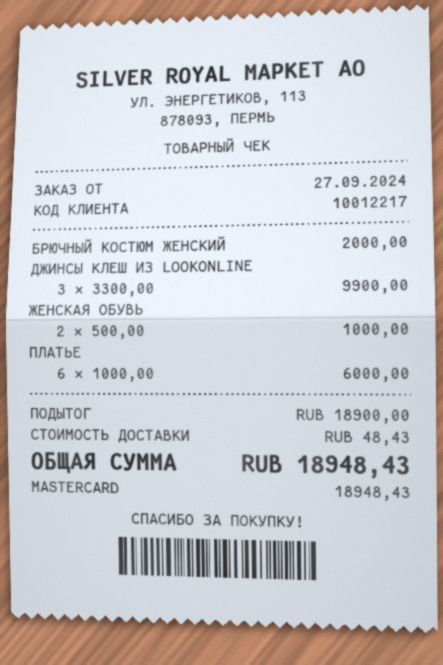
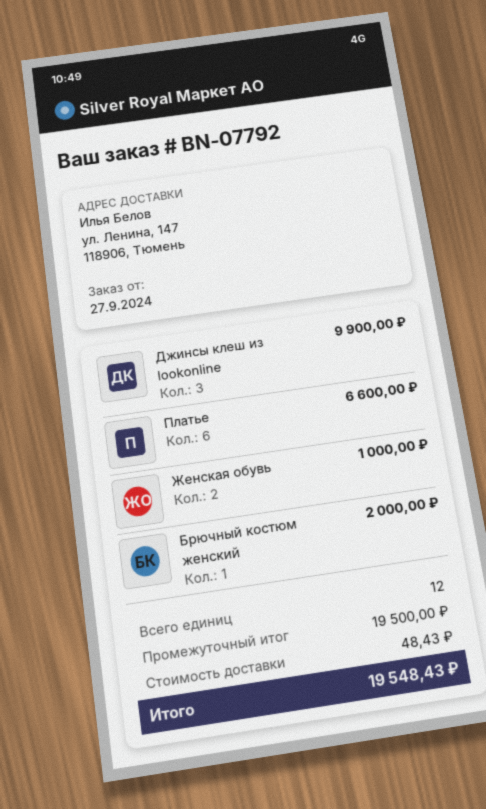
ПЛАТЬЕ: 6 for 6000.00 -> 6 for 6600.00
subtotal: 18900.00 -> 19500.00
total: 18948.43 -> 19548.43

